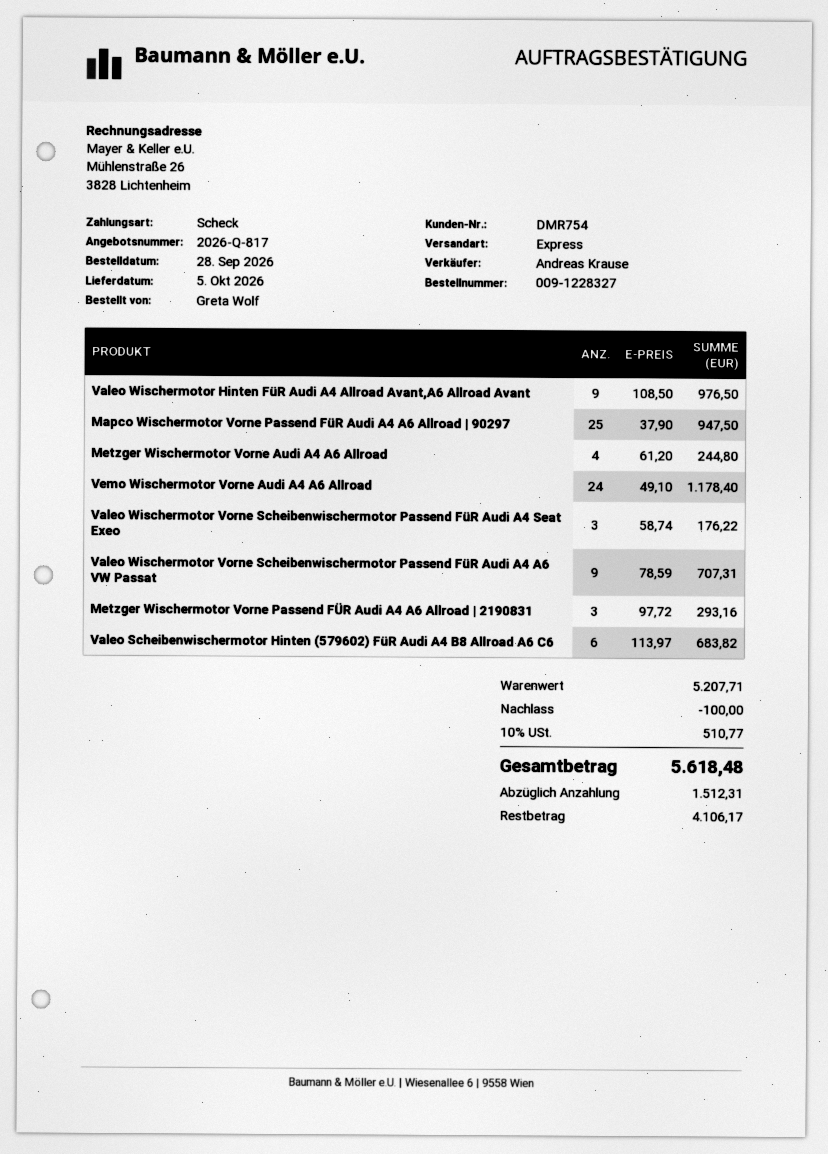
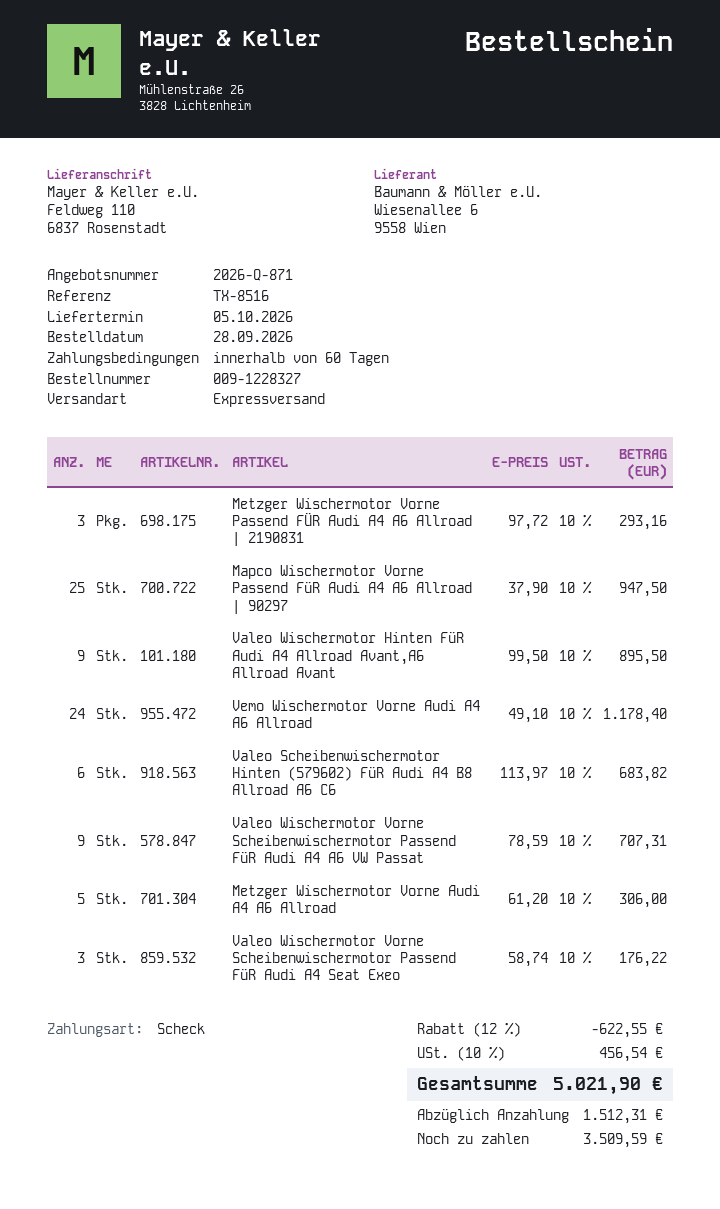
quote number: 2026-Q-817 -> 2026-Q-871
Valeo Wischermotor Hinten FüR Audi A4 Allroad Avant,A6 Allroad Avant: 9 x 108.50 = 976.50 -> 9 x 99.50 = 895.50
Metzger Wischermotor Vorne Audi A4 A6 Allroad: 4 x 61.20 = 244.80 -> 5 x 61.20 = 306.00
discount: 100.00 -> 622.55
tax: 10% = 510.77 -> 10% = 456.54
total: 5618.48 -> 5021.90
balance: 4106.17 -> 3509.59

